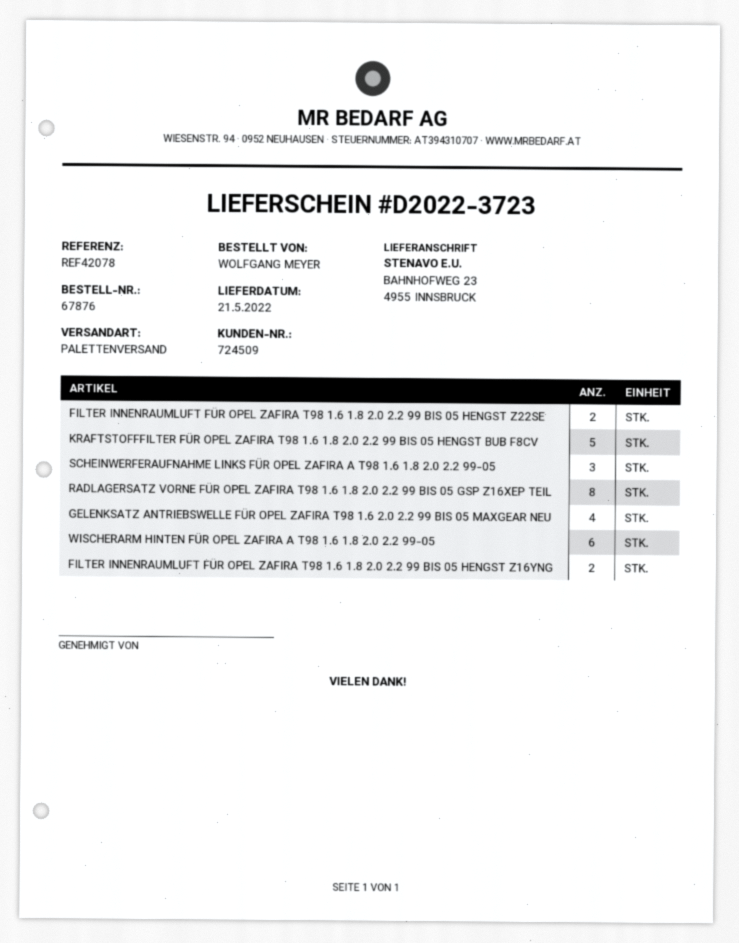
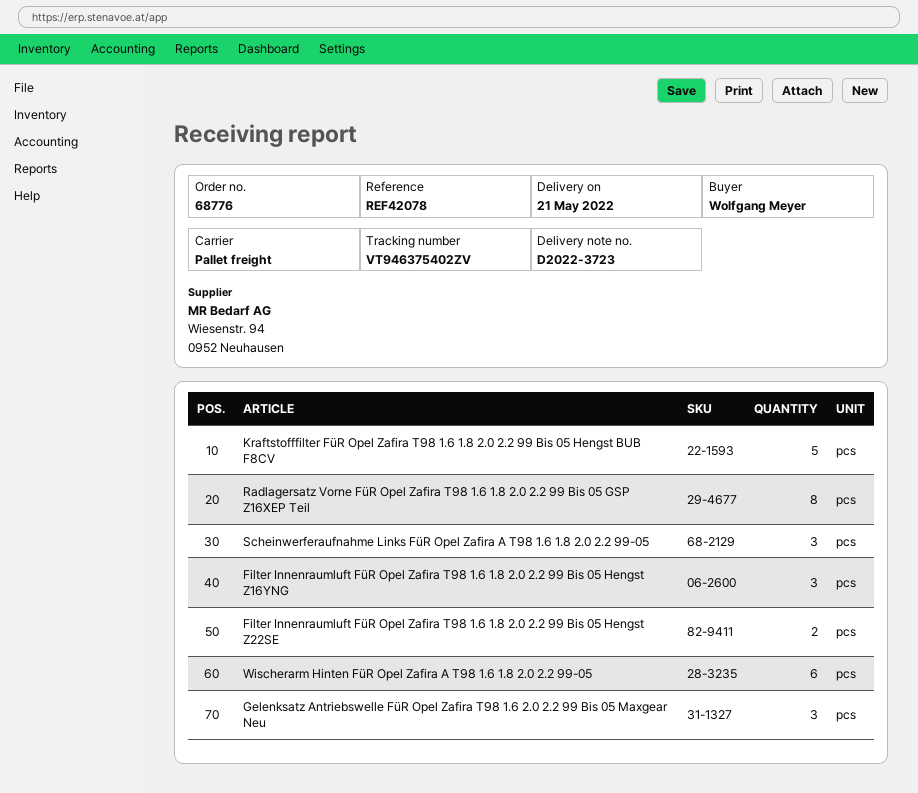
order number: 67876 -> 68776
GELENKSATZ ANTRIEBSWELLE FÜR OPEL ZAFIRA T98 1.6 2.0 2.2 99 BIS 05 MAXGEAR NEU: 4 -> 3
FILTER INNENRAUMLUFT FÜR OPEL ZAFIRA T98 1.6 1.8 2.0 2.2 99 BIS 05 HENGST Z16YNG: 2 -> 3

